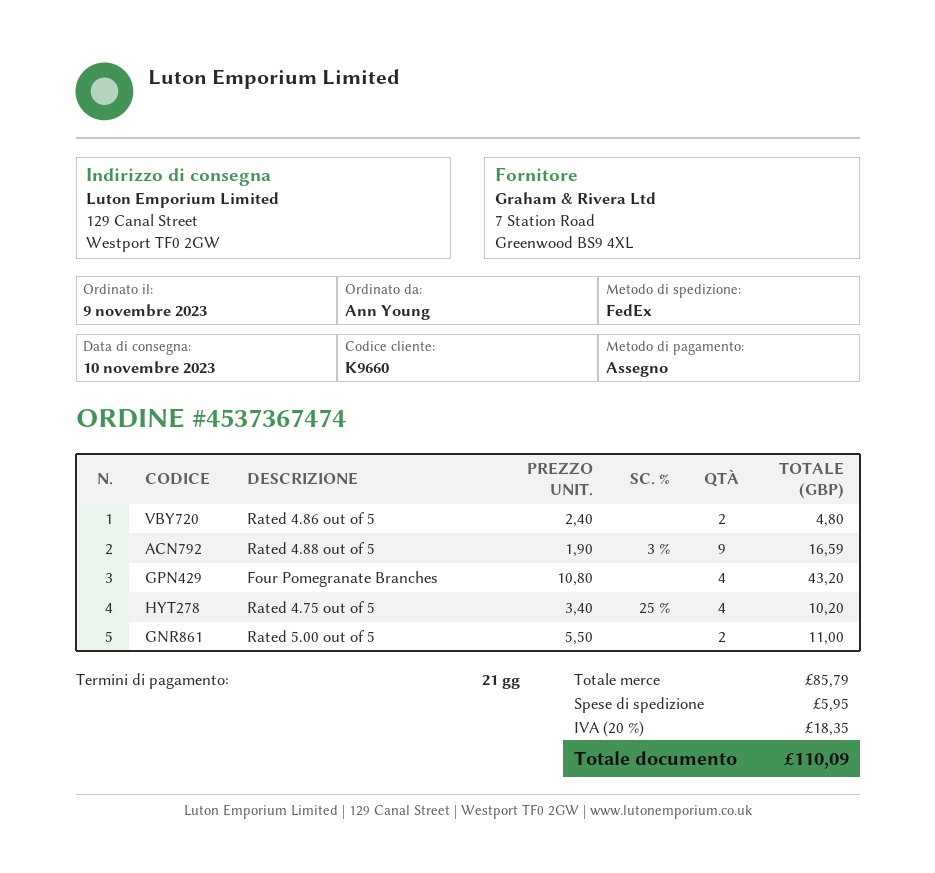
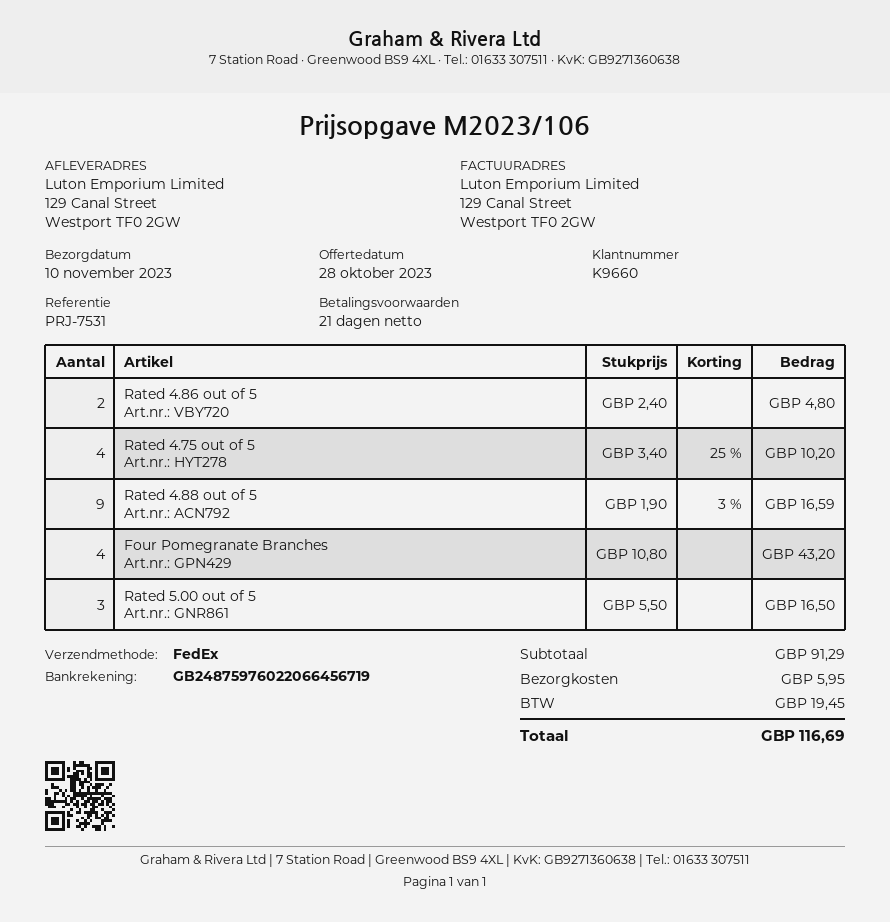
Rated 5.00 out of 5: 2 x 5.50 = 11.00 -> 3 x 5.50 = 16.50
subtotal: 85.79 -> 91.29
tax: 18.35 -> 19.45
total: 110.09 -> 116.69

